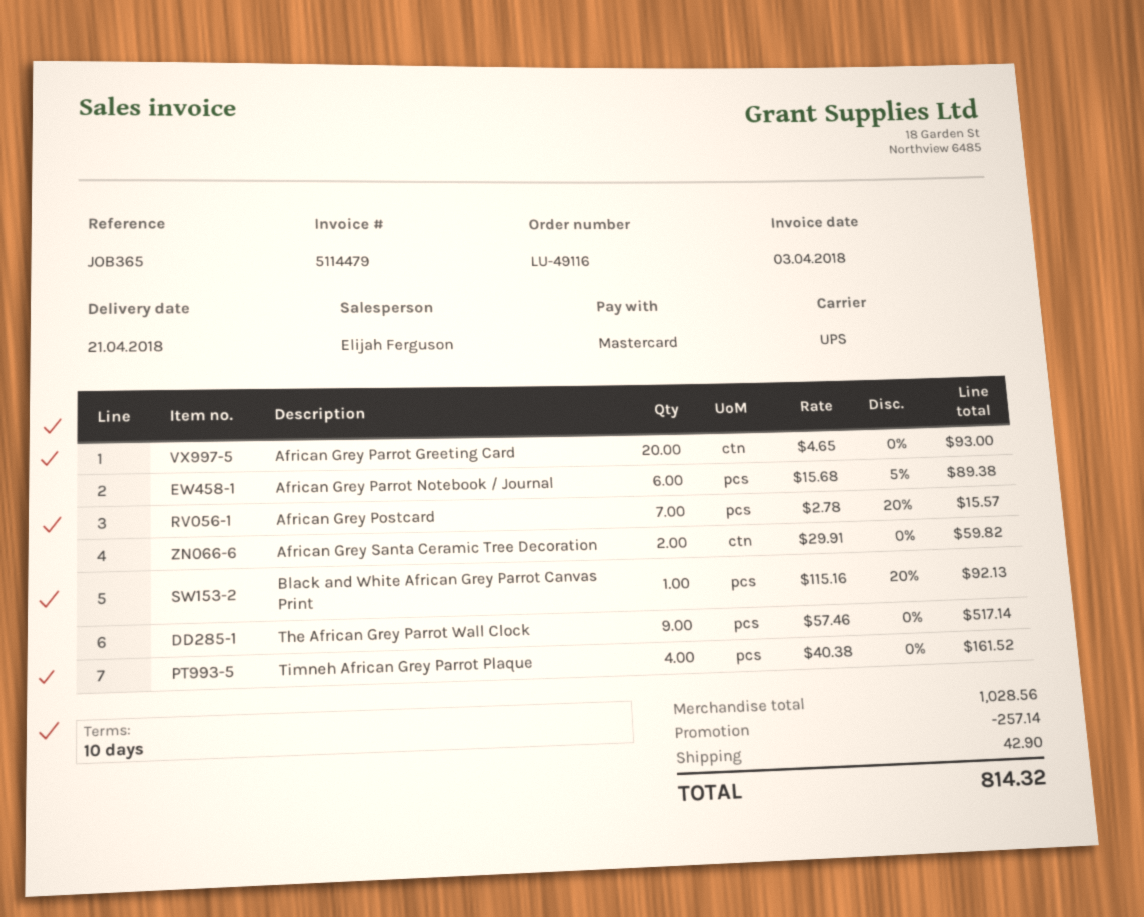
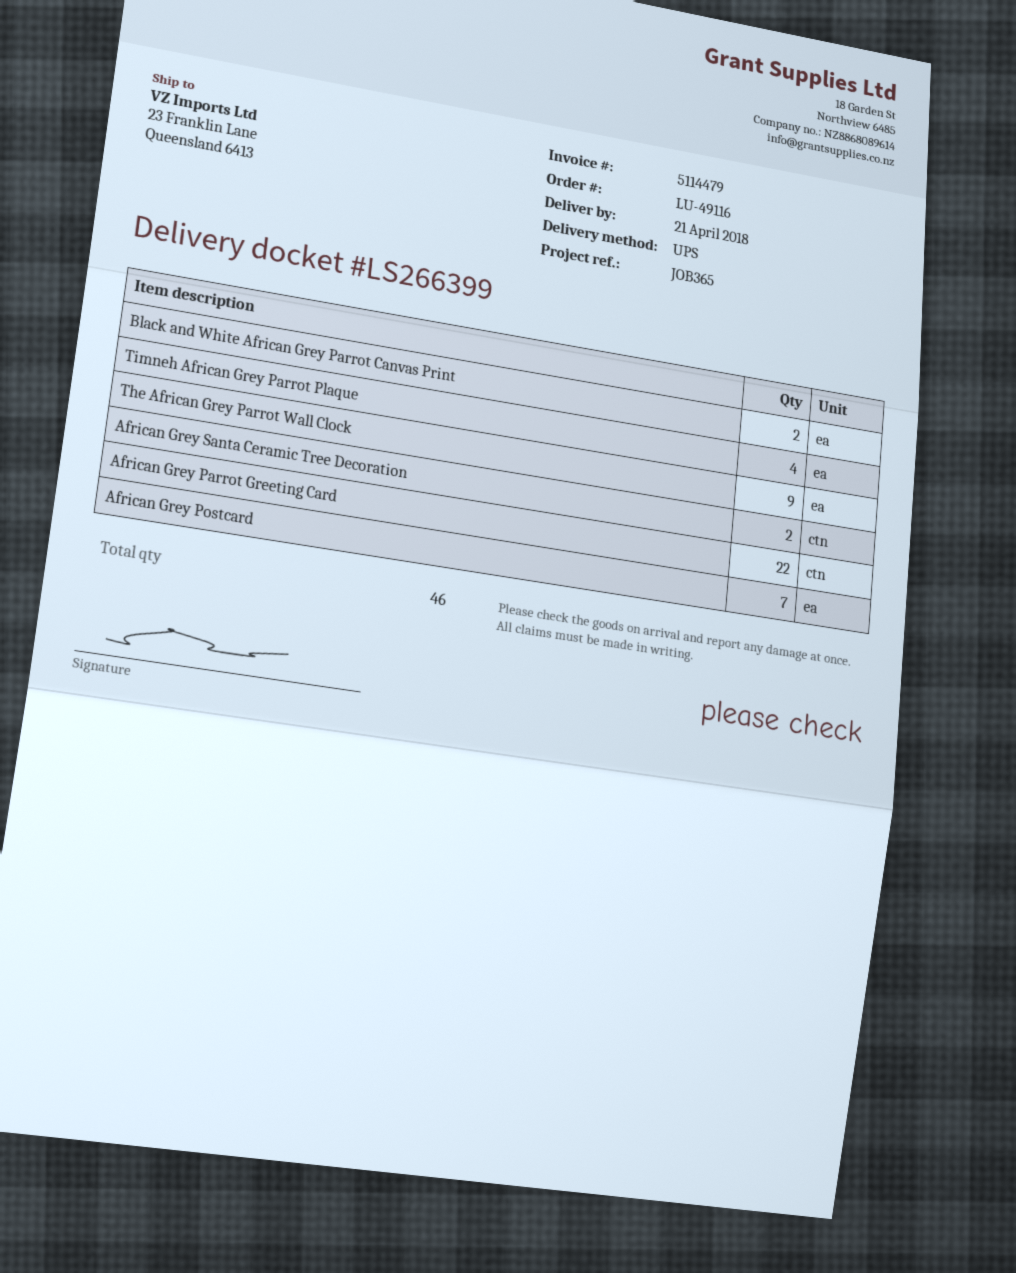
African Grey Parrot Greeting Card: 20 -> 22
African Grey Parrot Notebook / Journal: 6 -> none
Black and White African Grey Parrot Canvas Print: 1 -> 2

